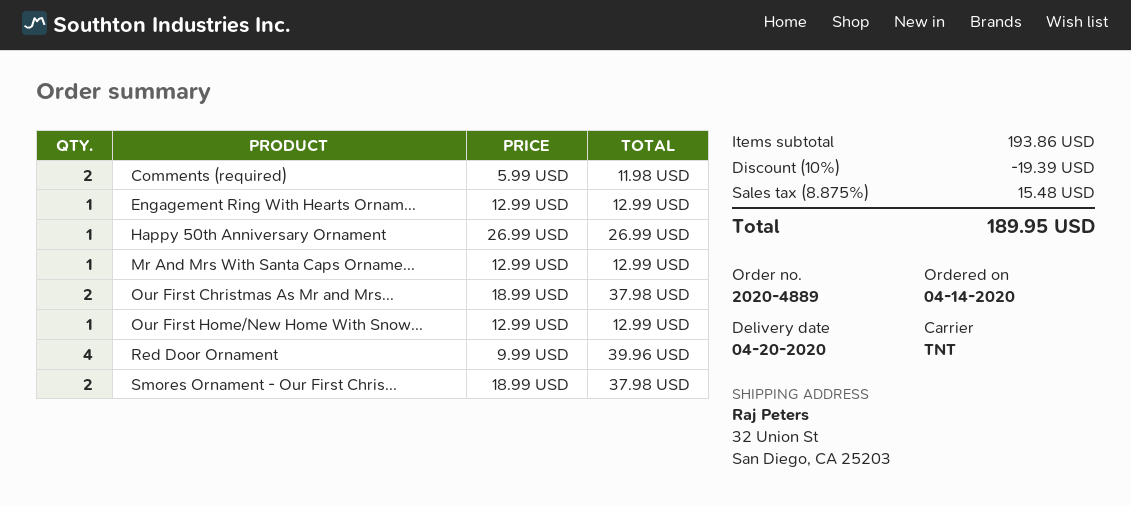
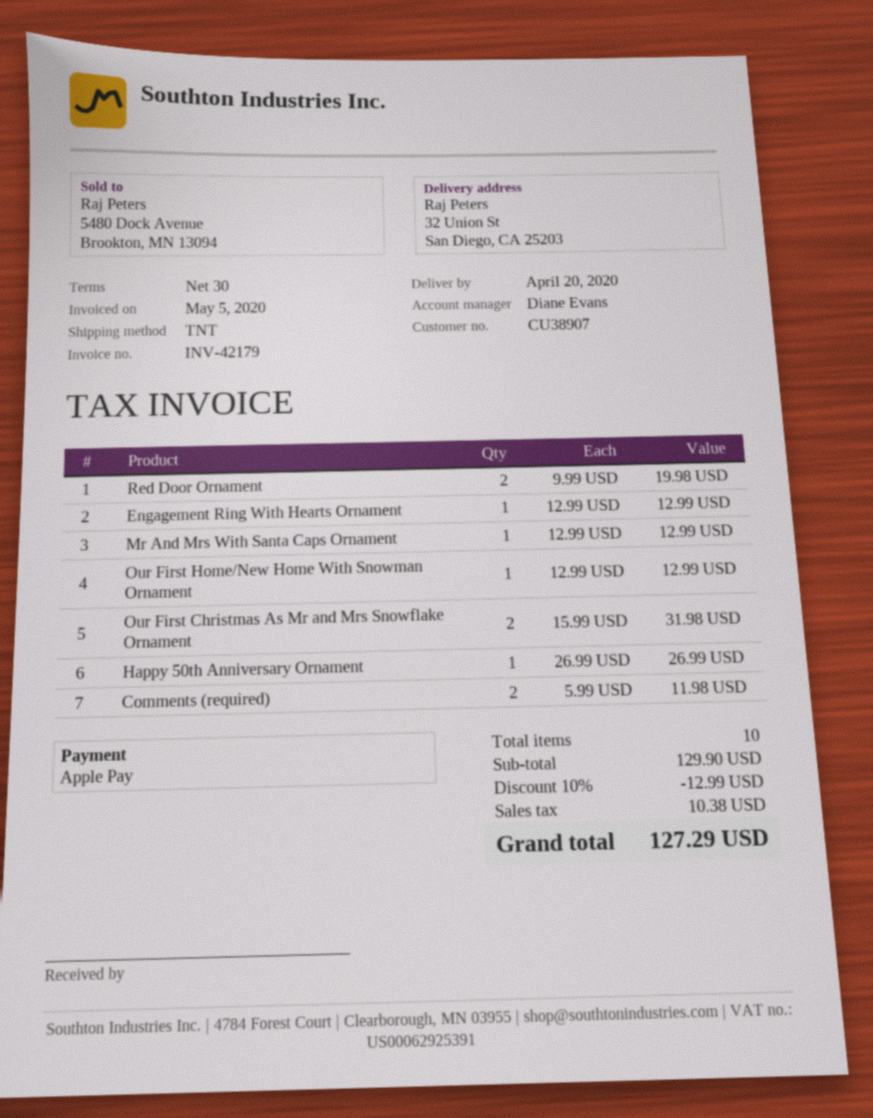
Our First Christmas As Mr and Mrs...: 2 x 18.99 = 37.98 -> 2 x 15.99 = 31.98
Red Door Ornament: 4 x 9.99 = 39.96 -> 2 x 9.99 = 19.98
Smores Ornament - Our First Chris...: 2 x 18.99 = 37.98 -> none
subtotal: 193.86 -> 129.90
discount: 10% = 19.39 -> 10% = 12.99
tax: 15.48 -> 10.38
total: 189.95 -> 127.29

